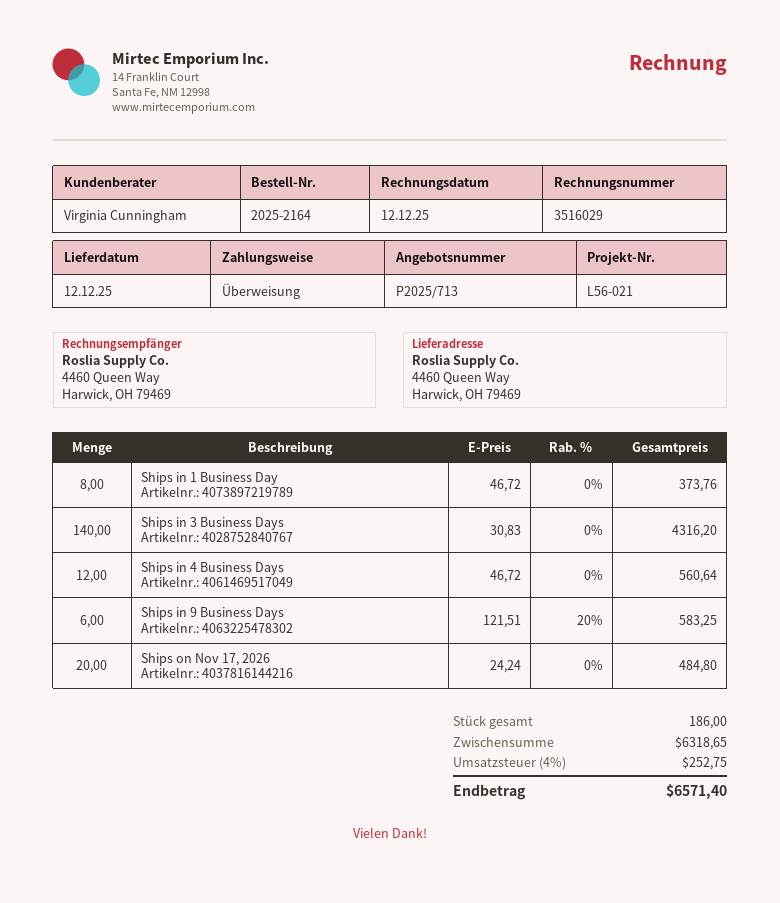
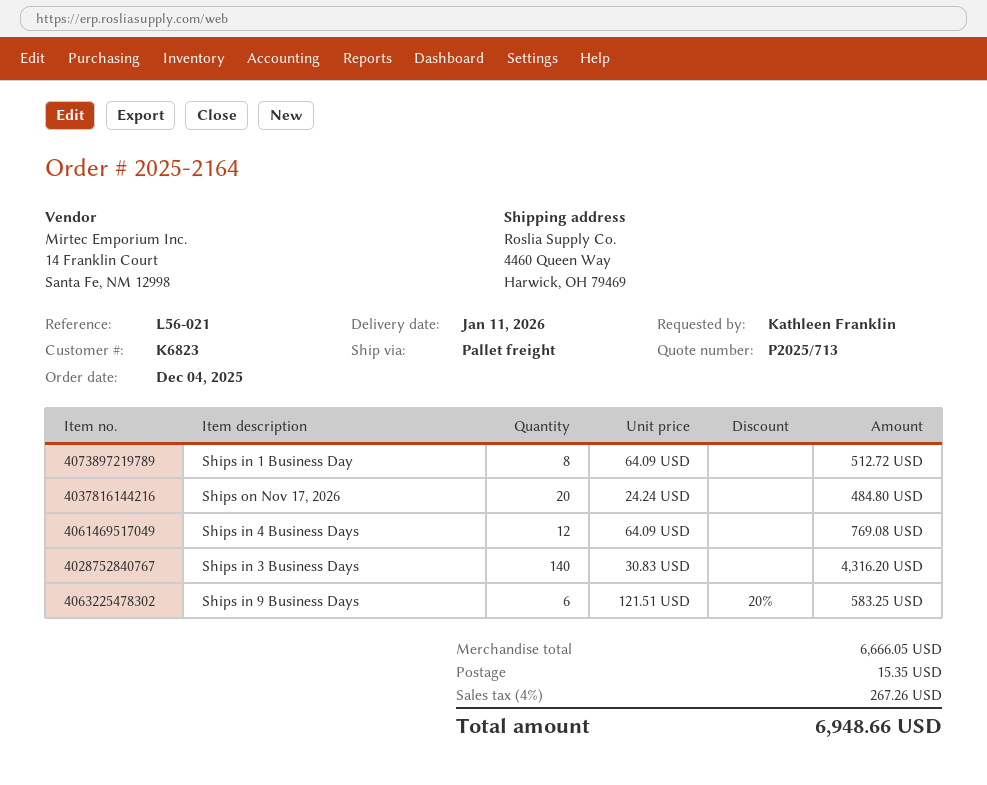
delivery date: 2025-12-12 -> 2026-01-11
Ships in 1 Business Day: 8 x 46.72 = 373.76 -> 8 x 64.09 = 512.72
Ships in 4 Business Days: 12 x 46.72 = 560.64 -> 12 x 64.09 = 769.08
subtotal: 6318.65 -> 6666.05
shipping: none -> 15.35
tax: 4% = 252.75 -> 4% = 267.26
total: 6571.40 -> 6948.66

